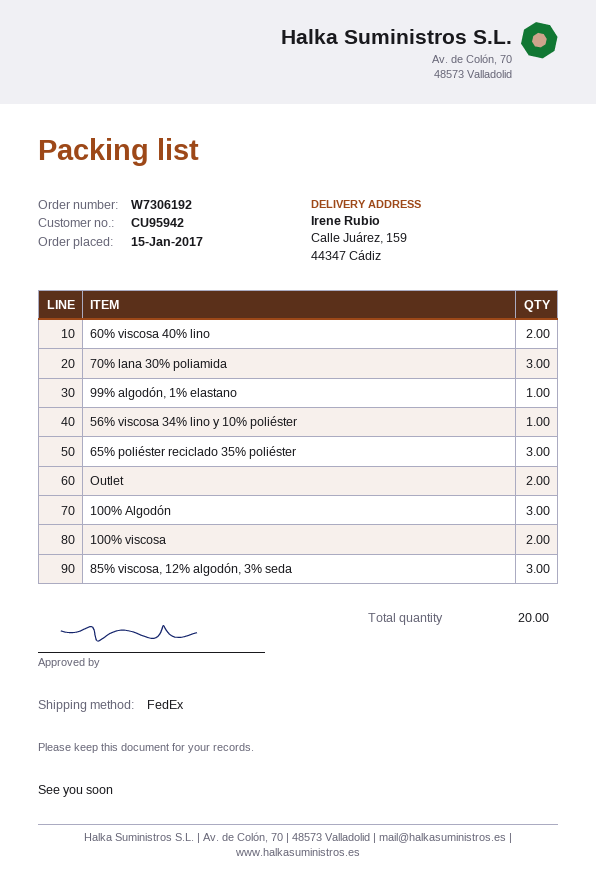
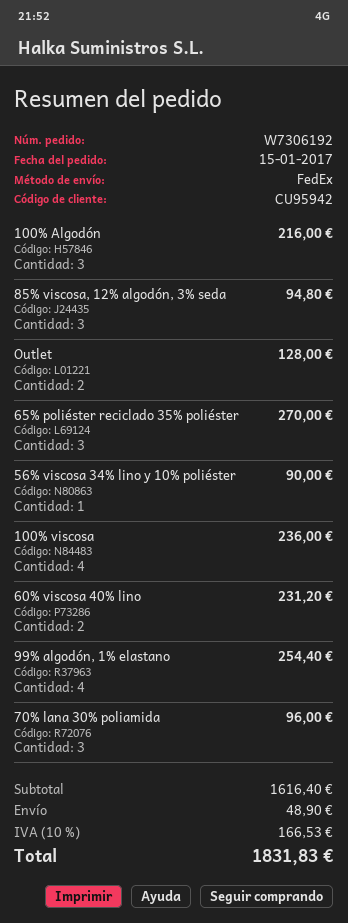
99% algodón, 1% elastano: 1 -> 4
100% viscosa: 2 -> 4

